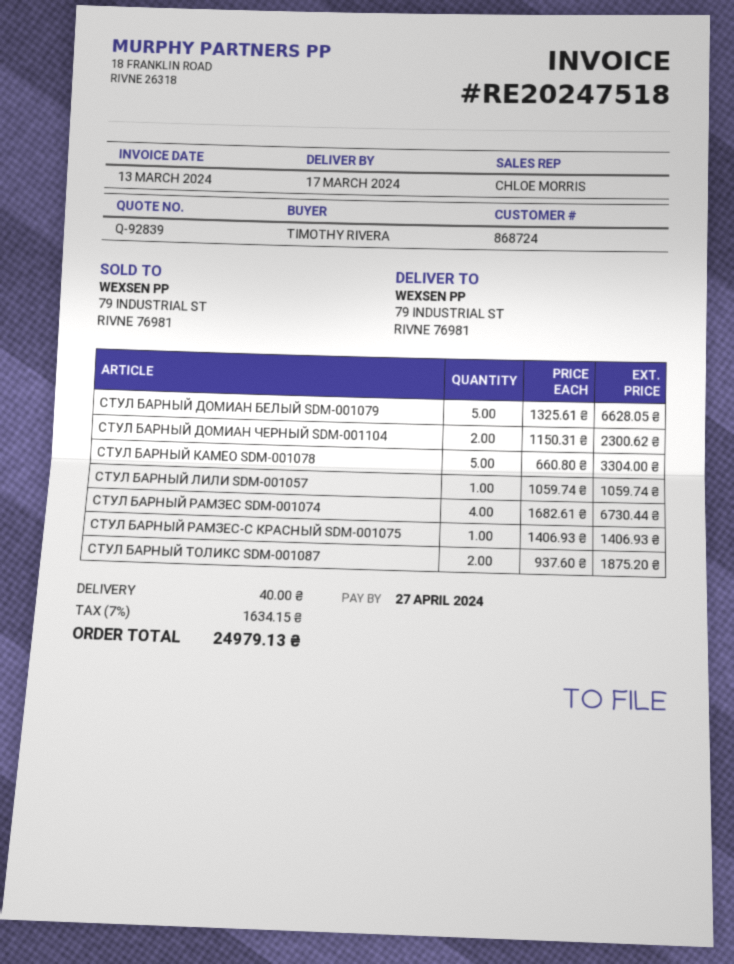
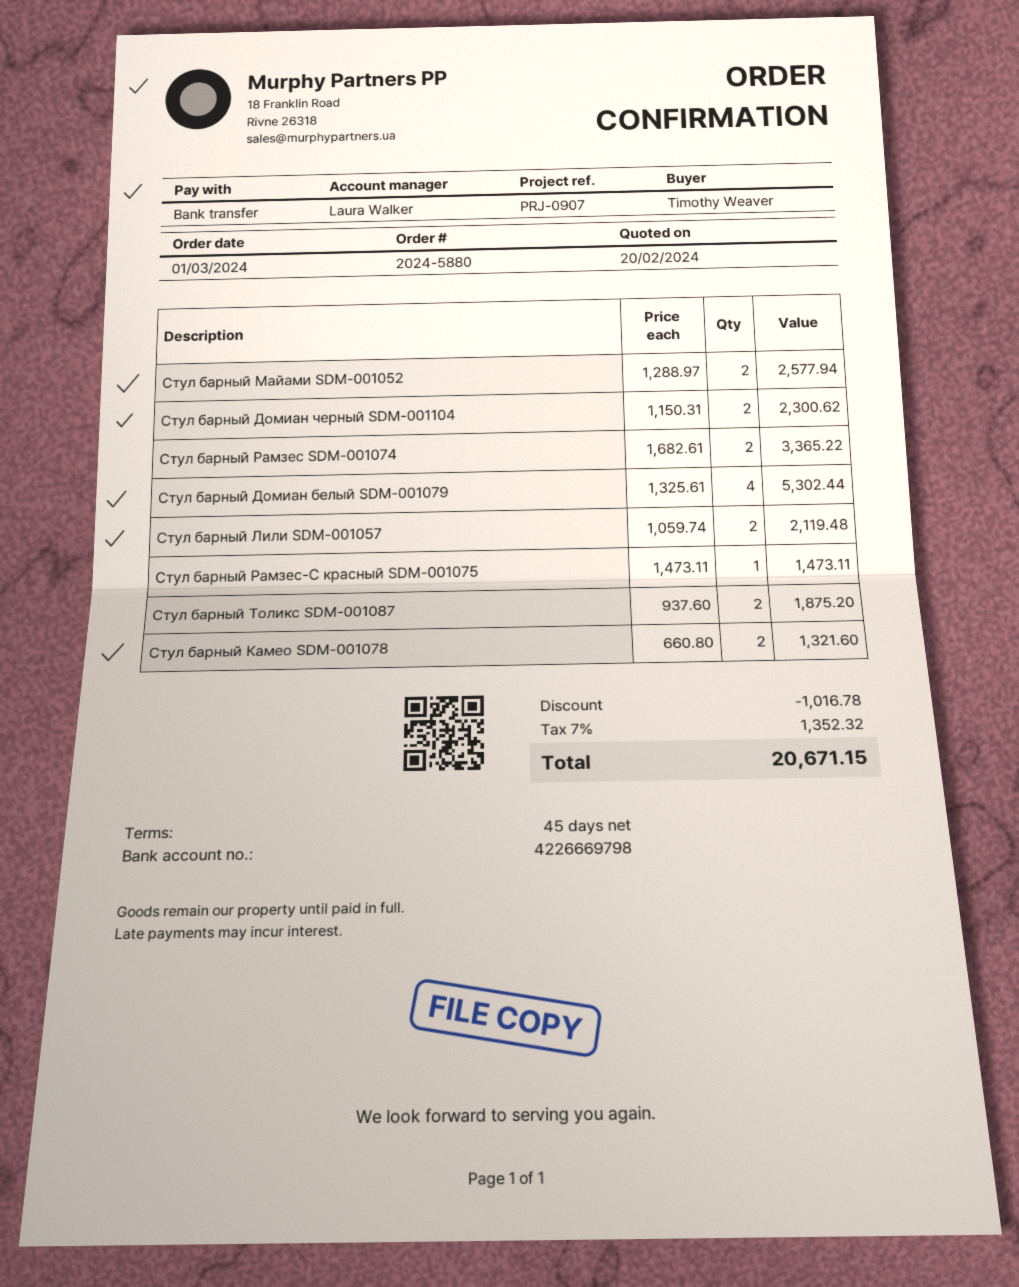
ordered by: TIMOTHY RIVERA -> Timothy Weaver
sales rep: CHLOE MORRIS -> Laura Walker
СТУЛ БАРНЫЙ ДОМИАН БЕЛЫЙ SDM-001079: 5 x 1325.61 = 6628.05 -> 4 x 1325.61 = 5302.44
СТУЛ БАРНЫЙ КАМЕО SDM-001078: 5 x 660.80 = 3304.00 -> 2 x 660.80 = 1321.60
СТУЛ БАРНЫЙ ЛИЛИ SDM-001057: 1 x 1059.74 = 1059.74 -> 2 x 1059.74 = 2119.48
СТУЛ БАРНЫЙ РАМЗЕС SDM-001074: 4 x 1682.61 = 6730.44 -> 2 x 1682.61 = 3365.22
СТУЛ БАРНЫЙ РАМЗЕС-С КРАСНЫЙ SDM-001075: 1 x 1406.93 = 1406.93 -> 1 x 1473.11 = 1473.11
Стул барный Майами SDM-001052: none -> 2 x 1288.97 = 2577.94
discount: none -> 1016.78
shipping: 40.00 -> none
tax: 7% = 1634.15 -> 7% = 1352.32
total: 24979.13 -> 20671.15

